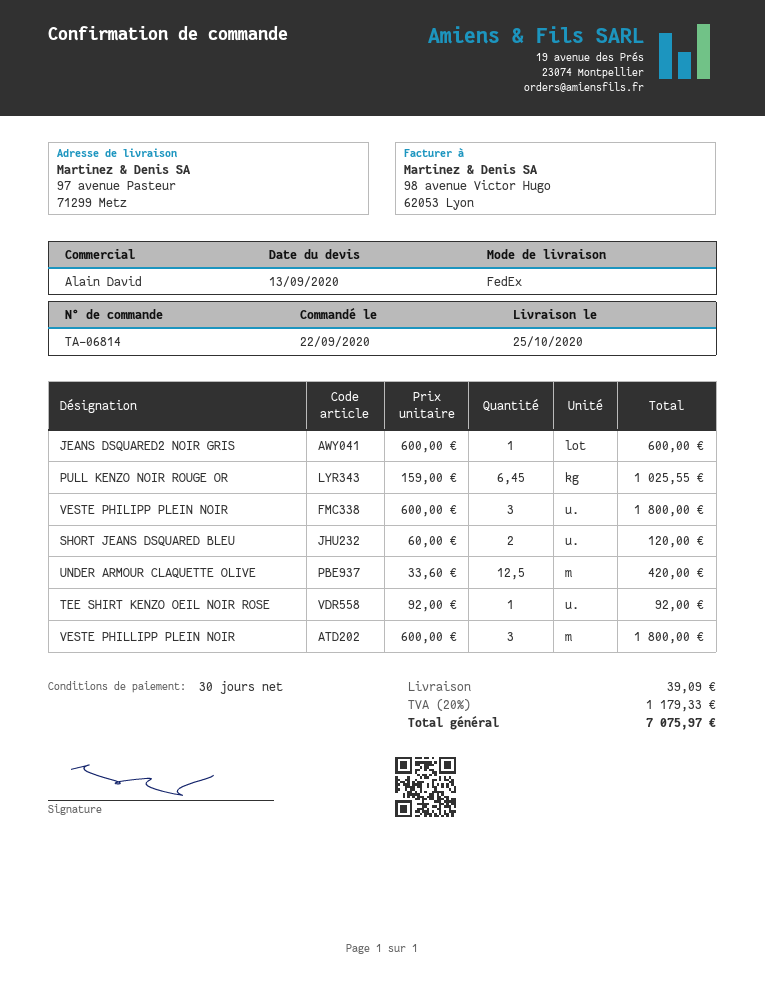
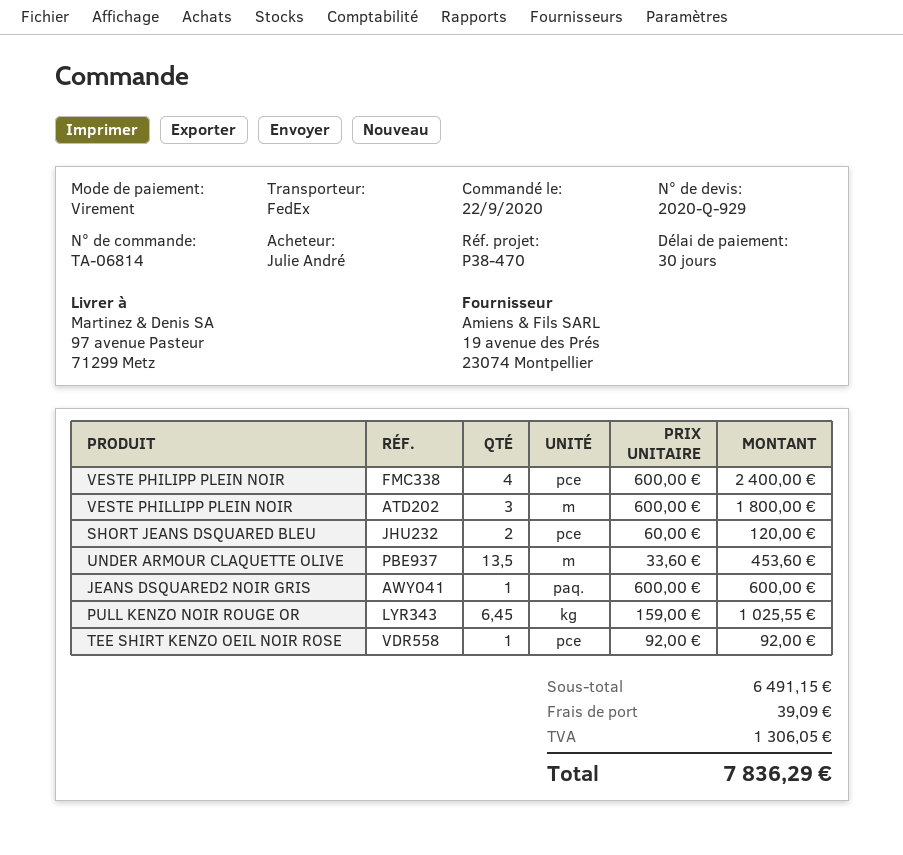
VESTE PHILIPP PLEIN NOIR: 3 x 600.00 = 1800.00 -> 4 x 600.00 = 2400.00
UNDER ARMOUR CLAQUETTE OLIVE: 12.5 x 33.60 = 420.00 -> 13.5 x 33.60 = 453.60
tax: 1179.33 -> 1306.05
total: 7075.97 -> 7836.29

